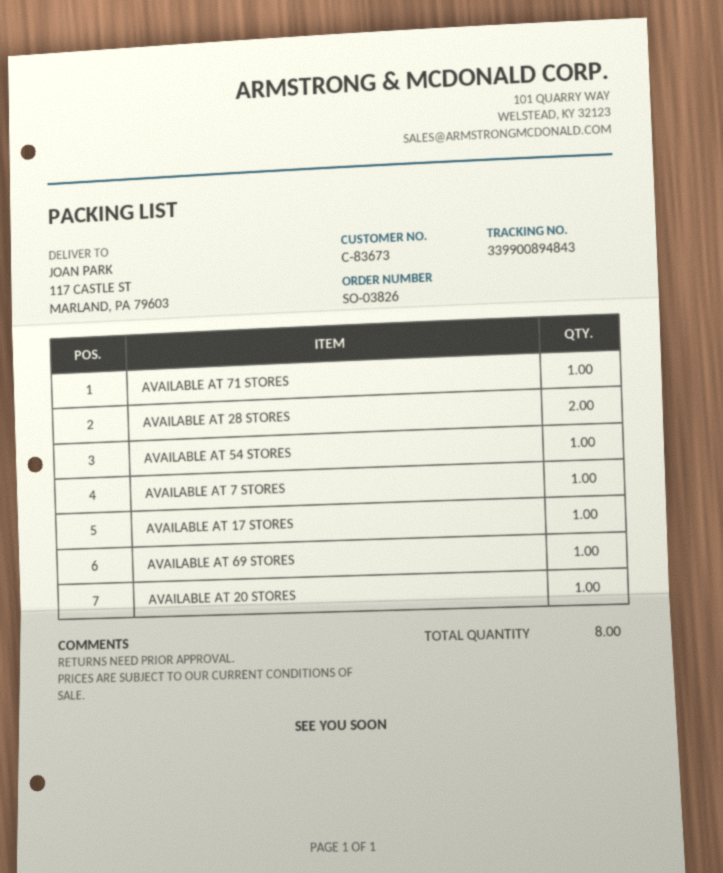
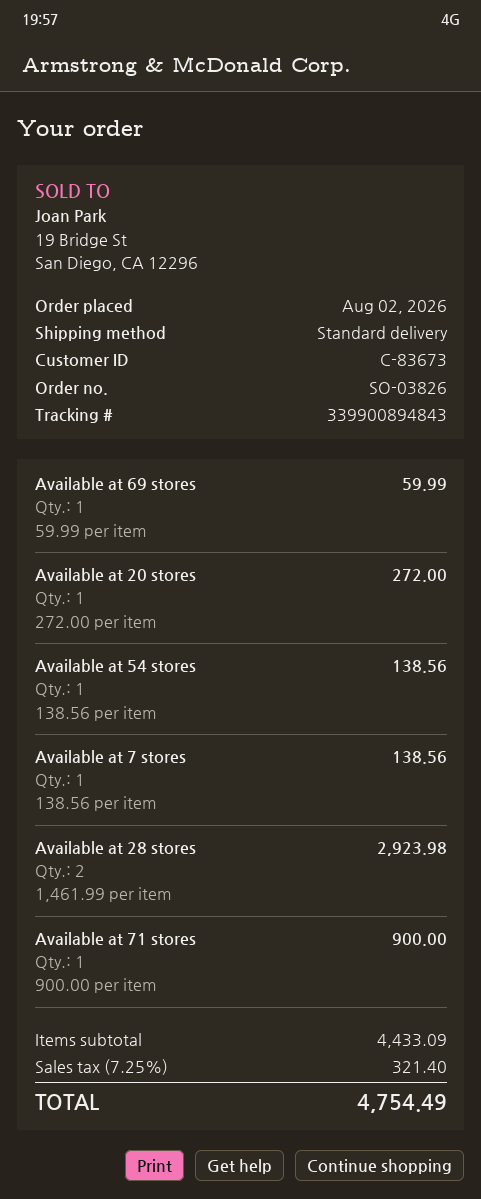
AVAILABLE AT 17 STORES: 1 -> none

